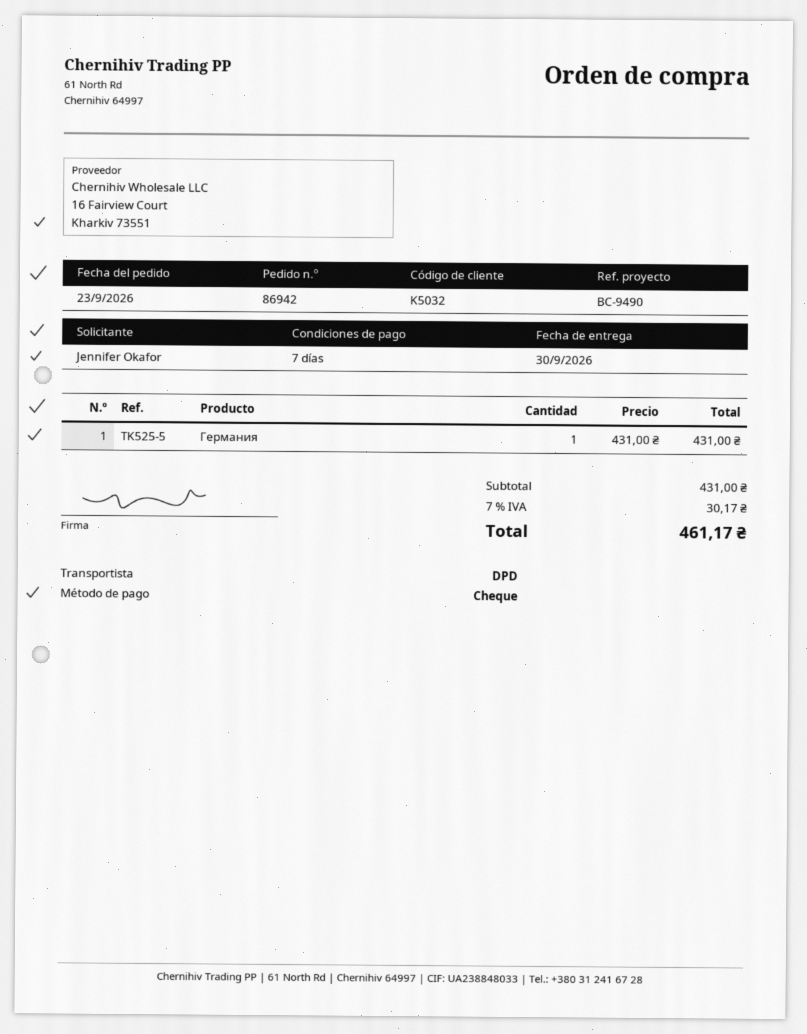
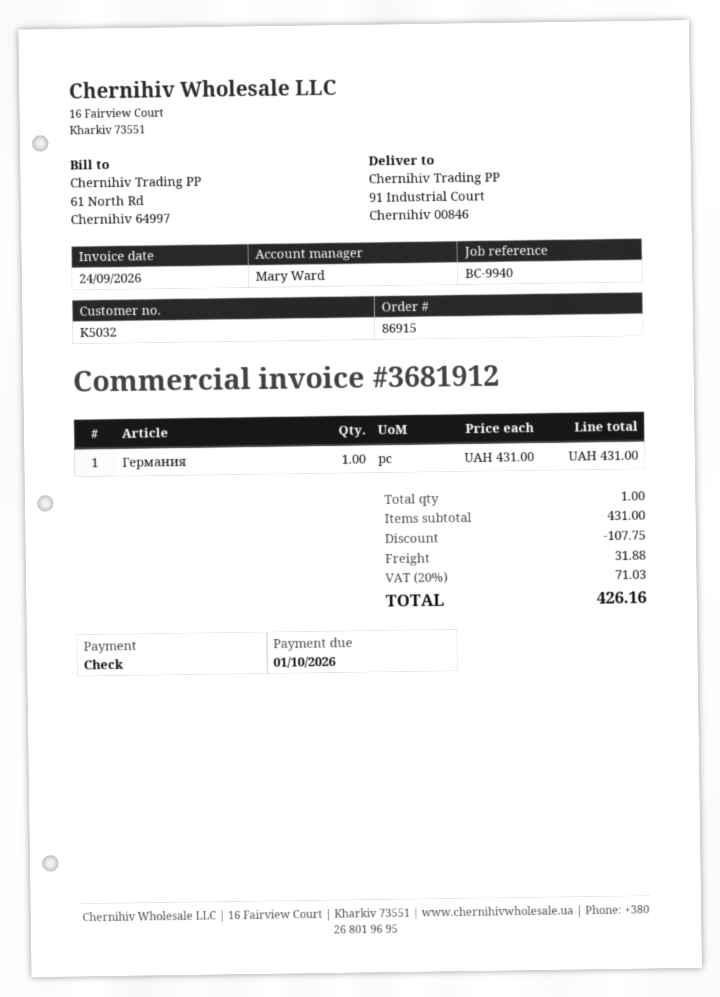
order number: 86942 -> 86915
reference: BC-9490 -> BC-9940
discount: none -> 107.75
shipping: none -> 31.88
tax: 7% = 30.17 -> 20% = 71.03
total: 461.17 -> 426.16

